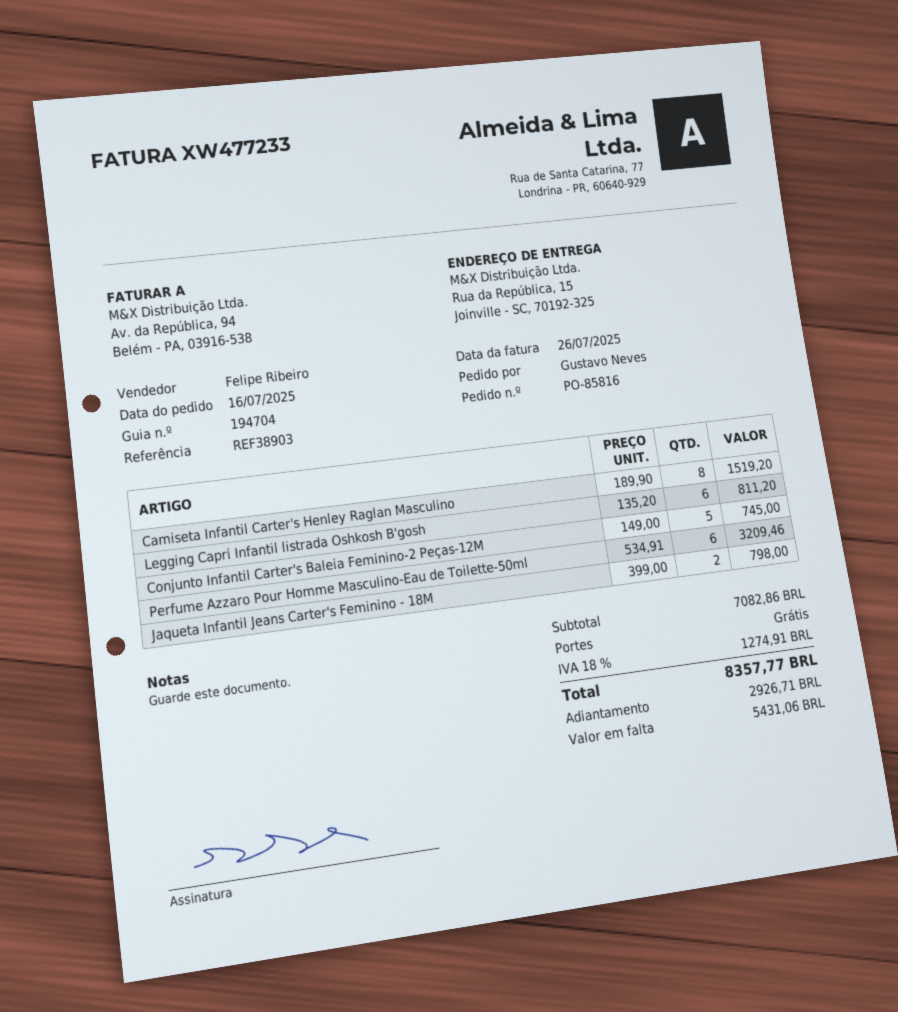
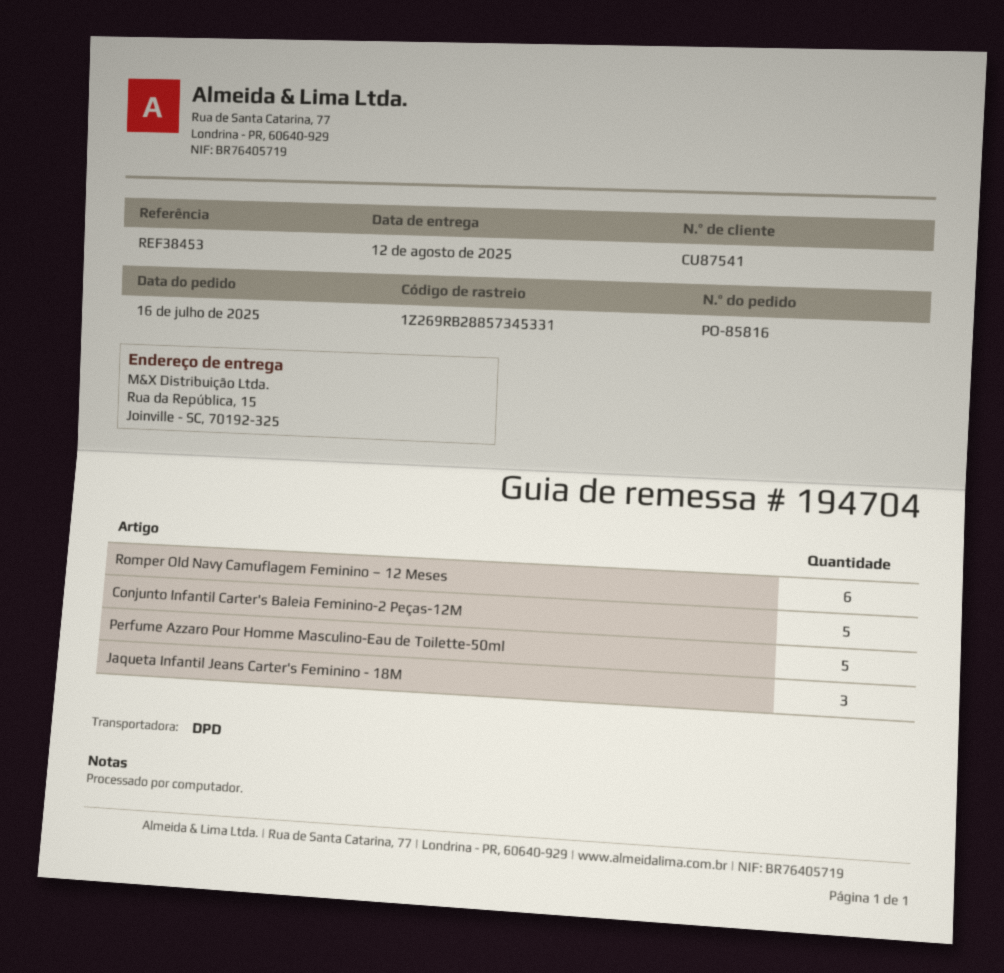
reference: REF38903 -> REF38453
Camiseta Infantil Carter's Henley Raglan Masculino: 8 -> none
Legging Capri Infantil listrada Oshkosh B'gosh: 6 -> none
Perfume Azzaro Pour Homme Masculino-Eau de Toilette-50ml: 6 -> 5
Jaqueta Infantil Jeans Carter's Feminino - 18M: 2 -> 3
Romper Old Navy Camuflagem Feminino – 12 Meses: none -> 6

